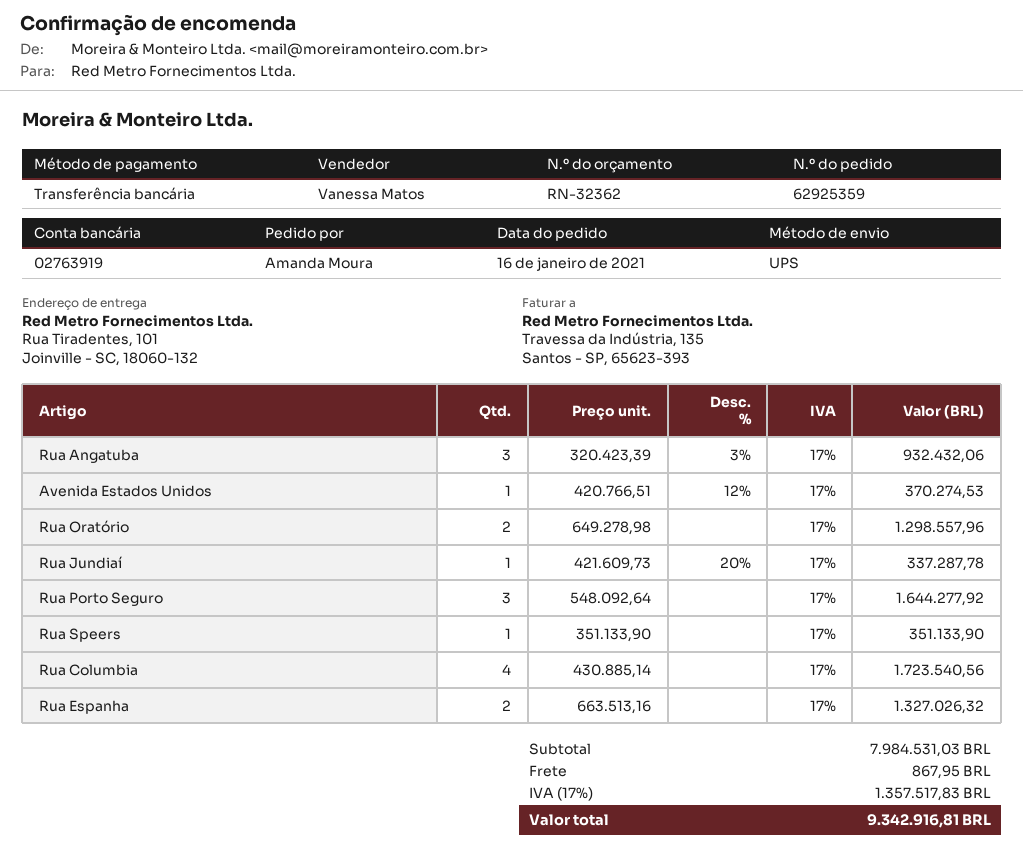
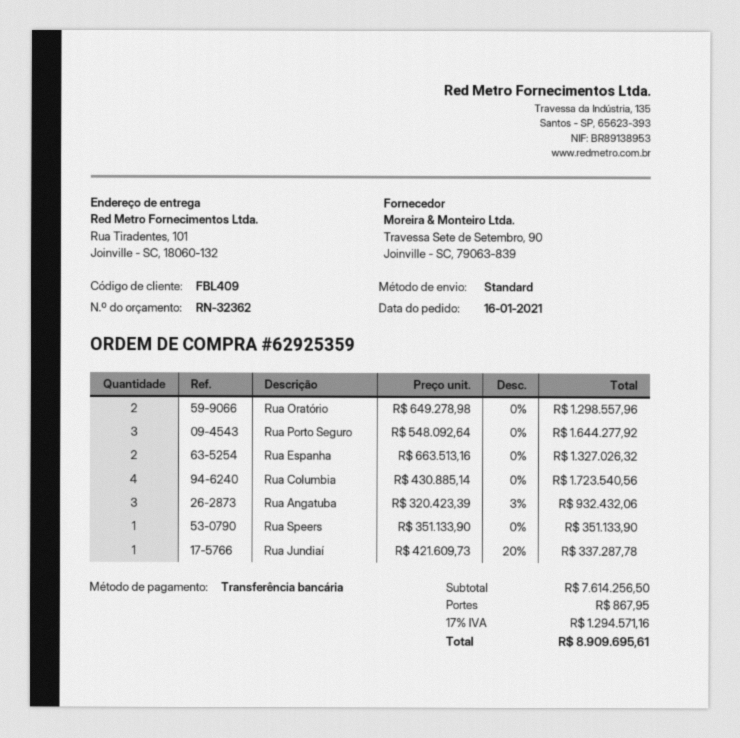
shipping method: UPS -> standard
Avenida Estados Unidos: 1 x 420766.51 - 12% = 370274.53 -> none
subtotal: 7984531.03 -> 7614256.50
tax: 17% = 1357517.83 -> 17% = 1294571.16
total: 9342916.81 -> 8909695.61

